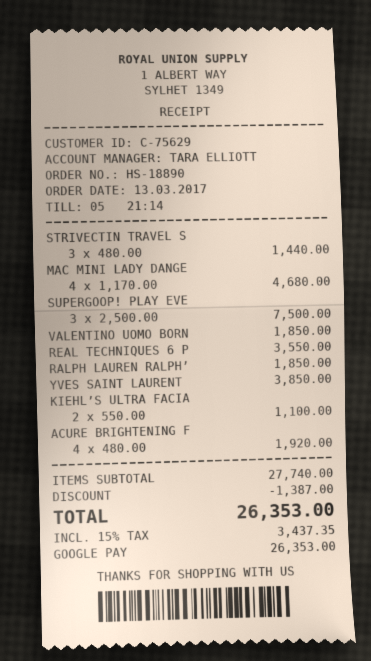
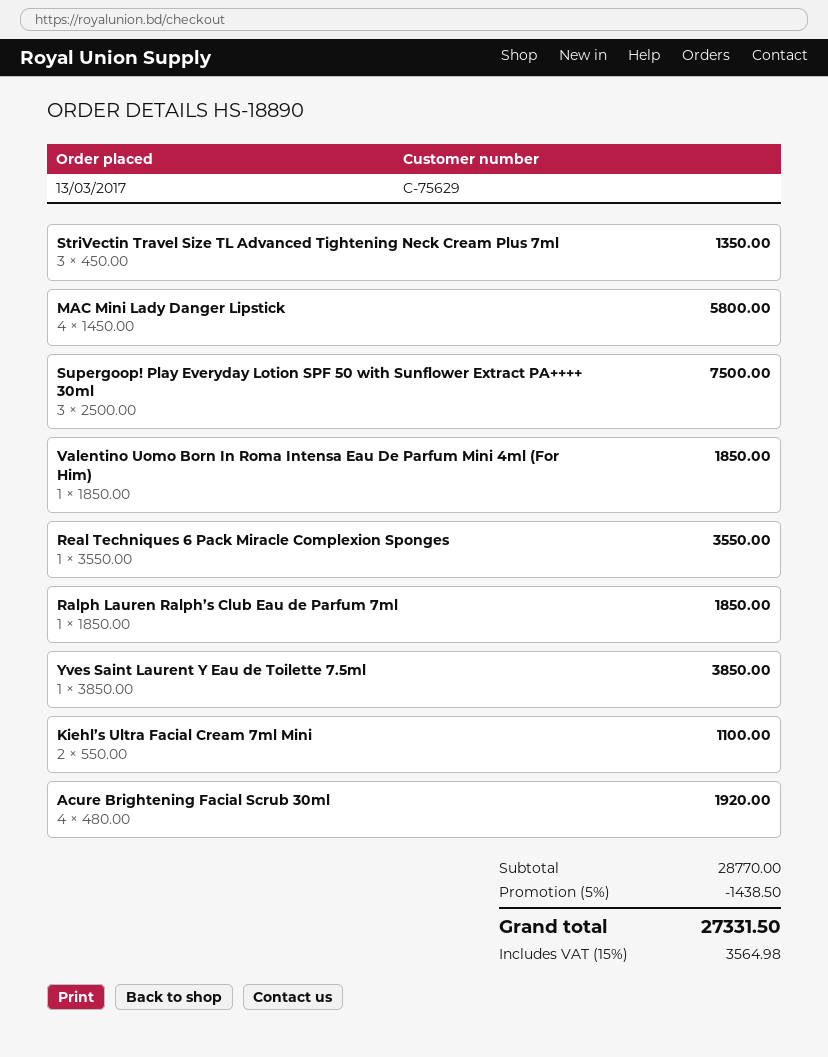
STRIVECTIN TRAVEL S: 3 x 480.00 = 1440.00 -> 3 x 450.00 = 1350.00
MAC MINI LADY DANGE: 4 x 1170.00 = 4680.00 -> 4 x 1450.00 = 5800.00
subtotal: 27740.00 -> 28770.00
discount: 1387.00 -> 1438.50
tax: 15% = 3437.35 -> 15% = 3564.98
total: 26353.00 -> 27331.50

